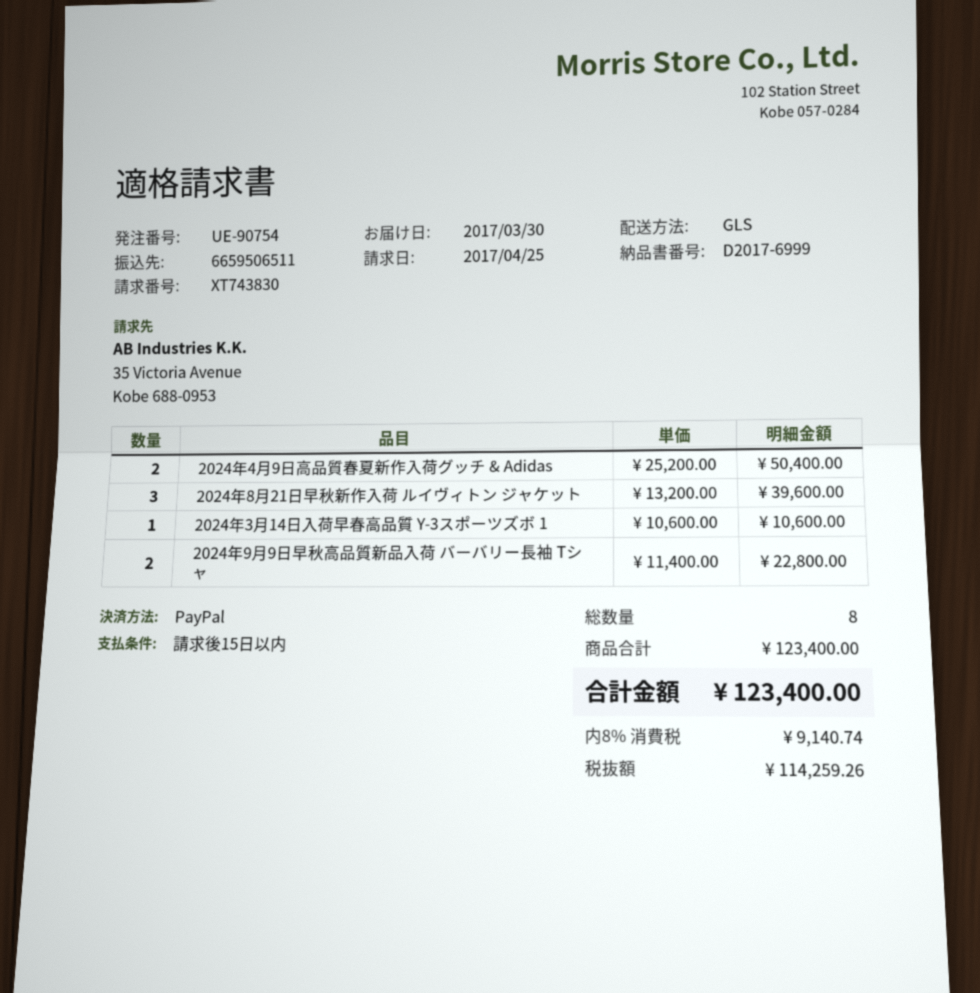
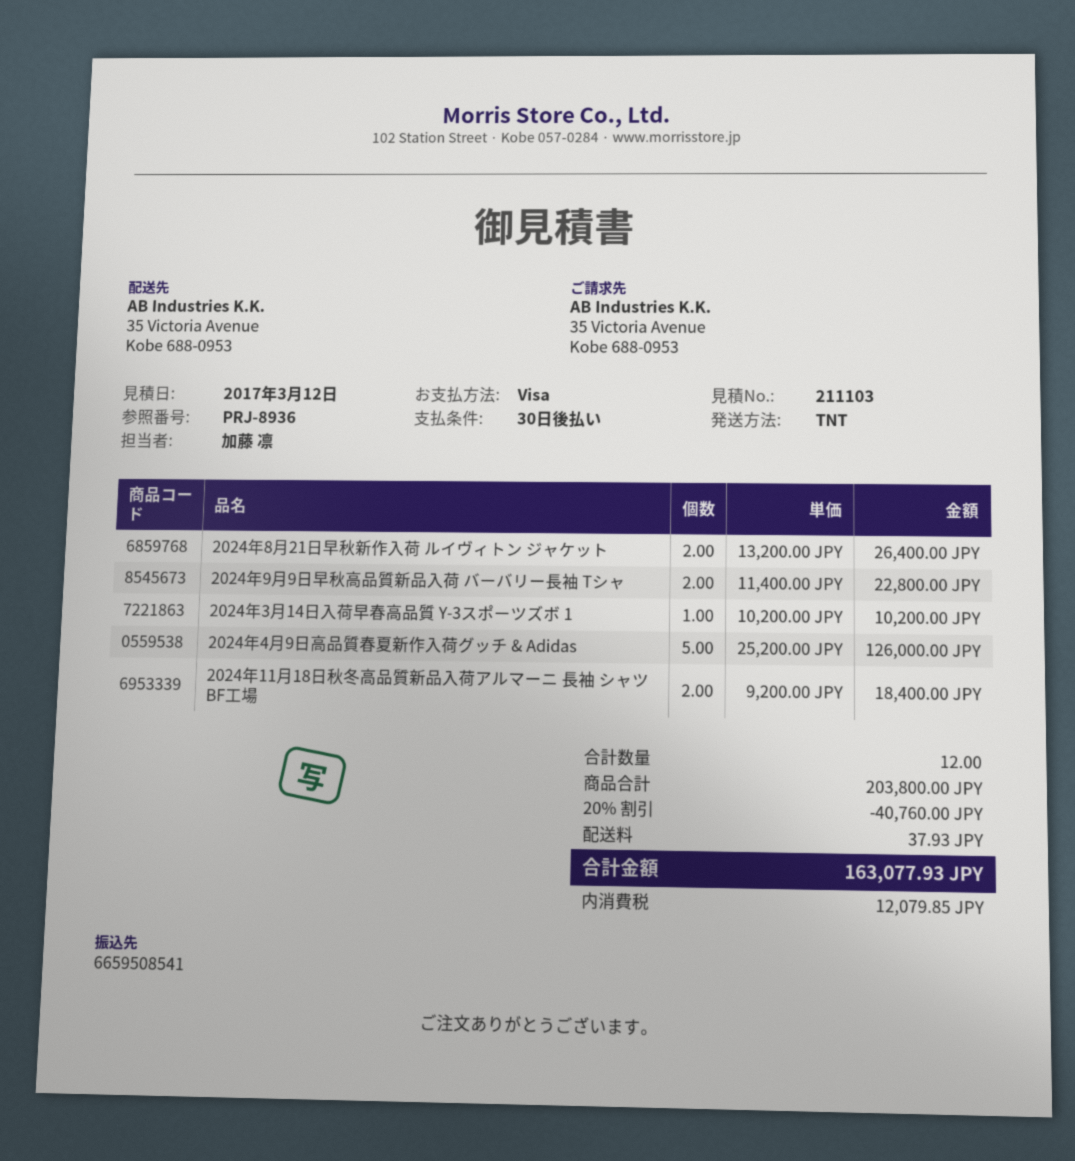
payment terms: 15 days -> 30 days
payment method: PayPal -> Visa
bank account: 6659506511 -> 6659508541
shipping method: GLS -> TNT
2024年4月9日高品質春夏新作入荷グッチ & Adidas: 2 x 25200.00 = 50400.00 -> 5 x 25200.00 = 126000.00
2024年8月21日早秋新作入荷 ルイヴィトン ジャケット: 3 x 13200.00 = 39600.00 -> 2 x 13200.00 = 26400.00
2024年3月14日入荷早春高品質 Y-3スポーツズボ 1: 1 x 10600.00 = 10600.00 -> 1 x 10200.00 = 10200.00
2024年11月18日秋冬高品質新品入荷アルマーニ 長袖 シャツ BF工場: none -> 2 x 9200.00 = 18400.00
total quantity: 8 -> 12
subtotal: 123400.00 -> 203800.00
discount: none -> 20% = 40760.00
shipping: none -> 37.93
tax: 9140.74 -> 12079.85
total: 123400.00 -> 163077.93

